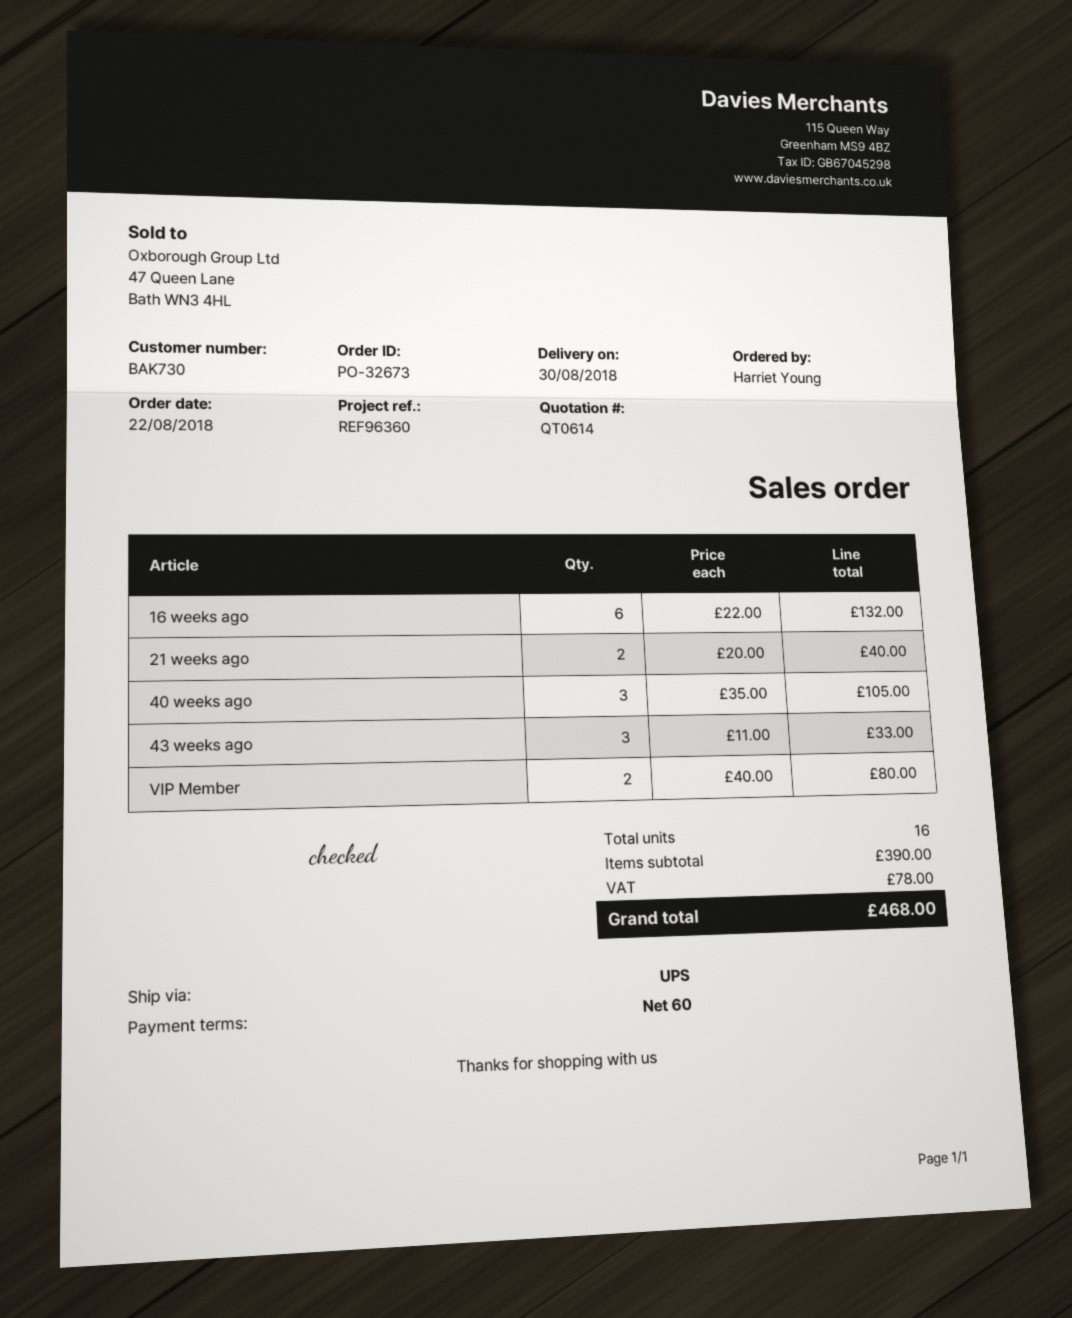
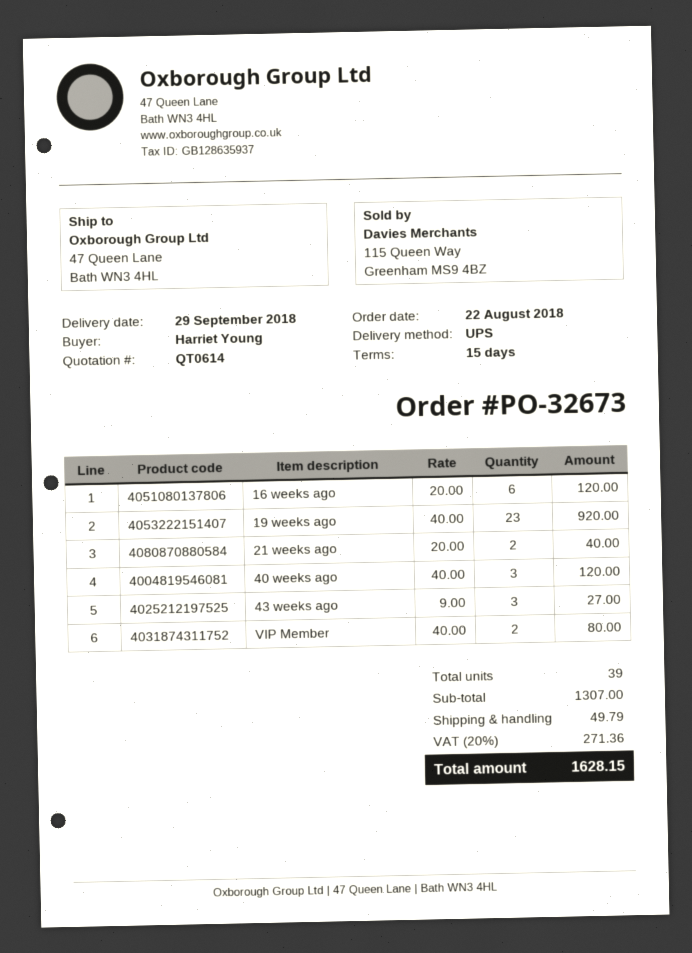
delivery date: 2018-08-30 -> 2018-09-29
payment terms: 60 days -> 15 days
16 weeks ago: 6 x 22.00 = 132.00 -> 6 x 20.00 = 120.00
40 weeks ago: 3 x 35.00 = 105.00 -> 3 x 40.00 = 120.00
43 weeks ago: 3 x 11.00 = 33.00 -> 3 x 9.00 = 27.00
19 weeks ago: none -> 23 x 40.00 = 920.00
total quantity: 16 -> 39
subtotal: 390.00 -> 1307.00
shipping: none -> 49.79
tax: 78.00 -> 271.36
total: 468.00 -> 1628.15

